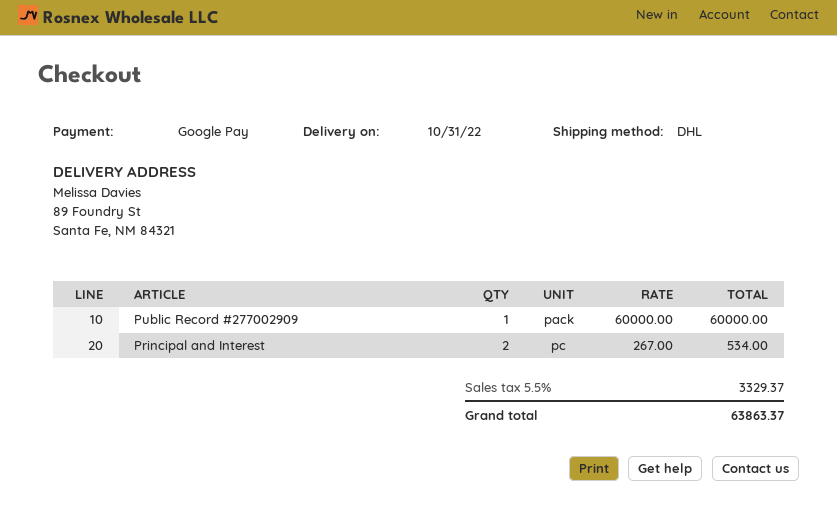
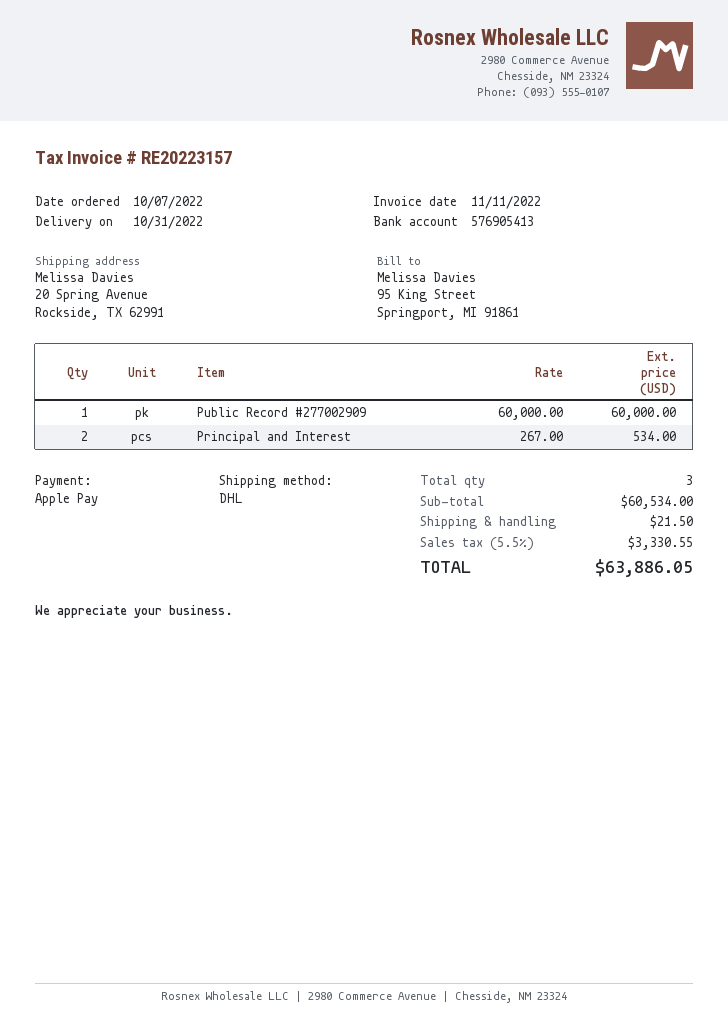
payment method: Google Pay -> Apple Pay
ship to: 89 Foundry St, Santa Fe, NM 84321 -> 20 Spring Avenue, Rockside, TX 62991
shipping: none -> 21.50
tax: 5.5% = 3329.37 -> 5.5% = 3330.55
total: 63863.37 -> 63886.05

